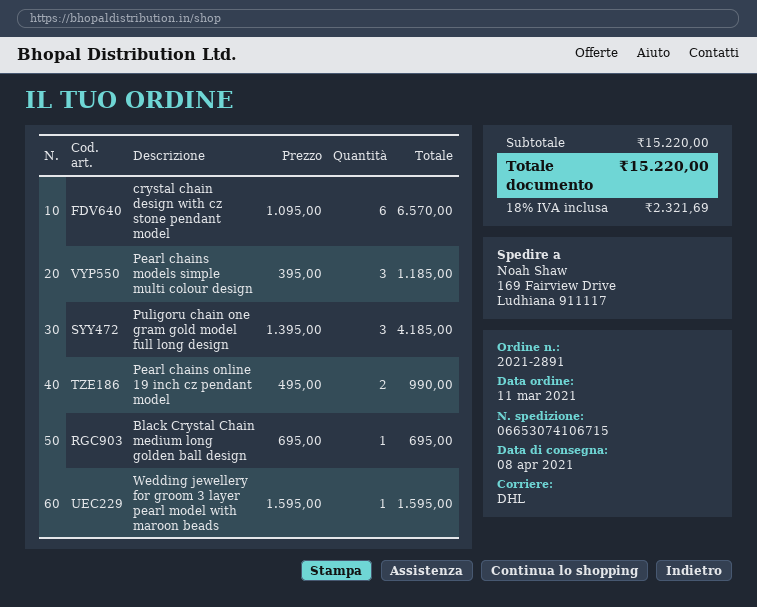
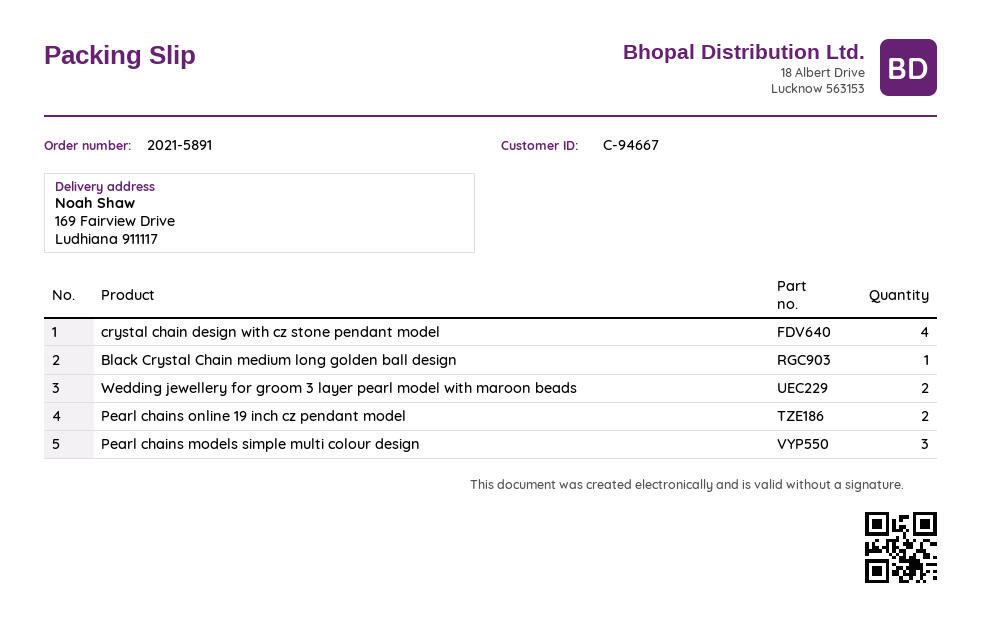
order number: 2021-2891 -> 2021-5891
crystal chain design with cz stone pendant model: 6 -> 4
Puligoru chain one gram gold model full long design: 3 -> none
Wedding jewellery for groom 3 layer pearl model with maroon beads: 1 -> 2

